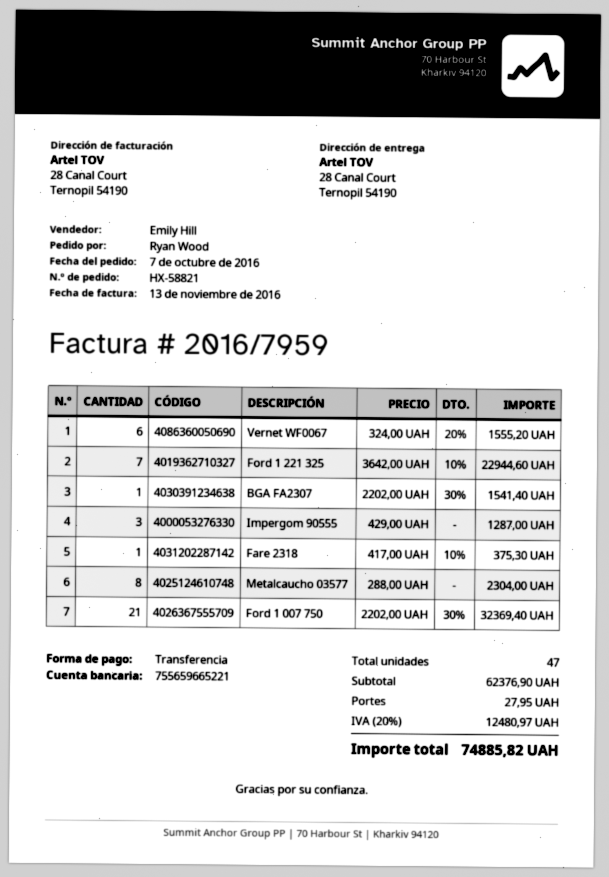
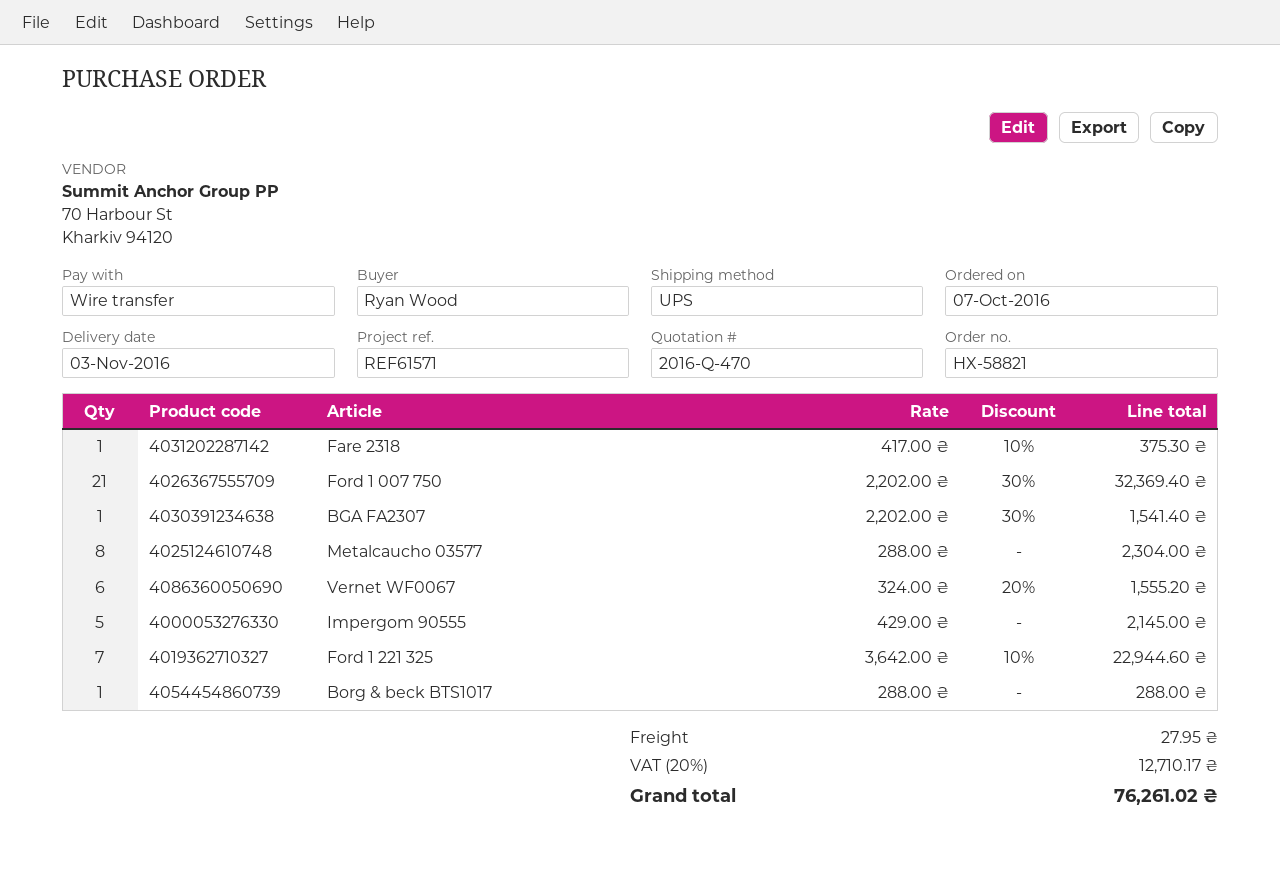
Impergom 90555: 3 x 429.00 = 1287.00 -> 5 x 429.00 = 2145.00
Borg & beck BTS1017: none -> 1 x 288.00 = 288.00
tax: 20% = 12480.97 -> 20% = 12710.17
total: 74885.82 -> 76261.02

